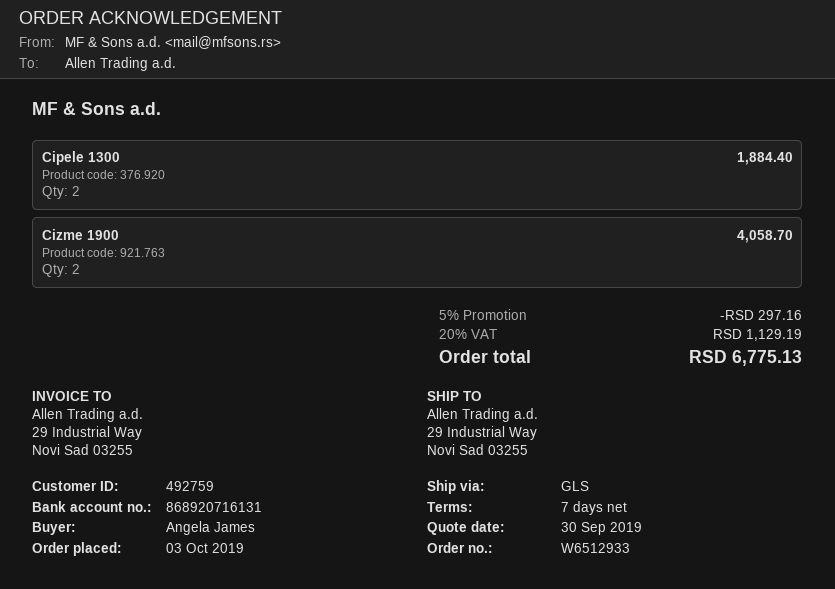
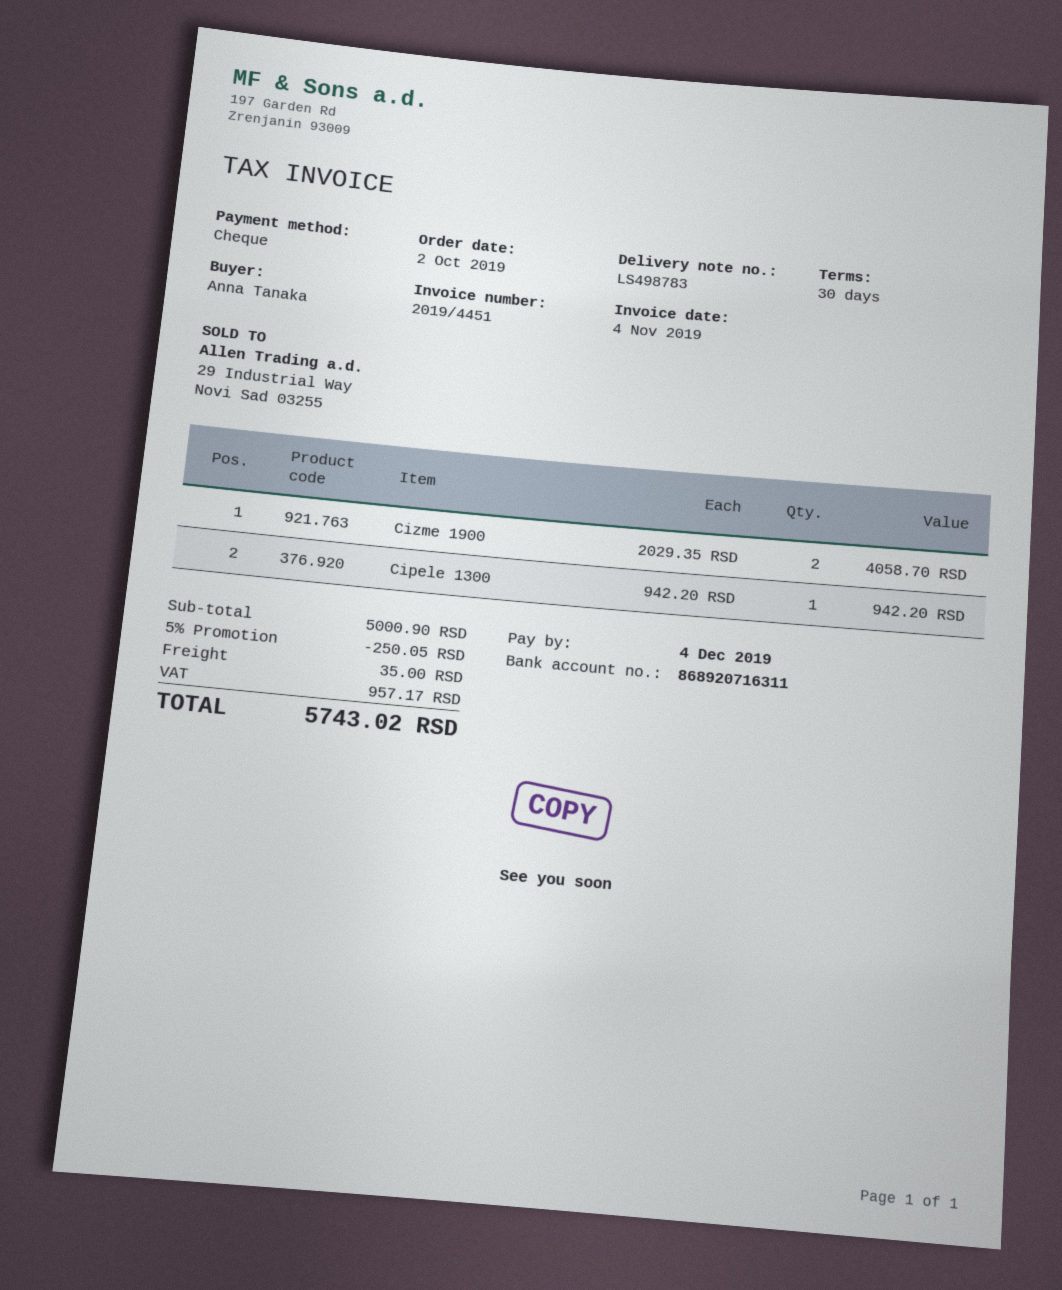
order date: 2019-10-03 -> 2019-10-02
payment terms: 7 days -> 30 days
ordered by: Angela James -> Anna Tanaka
bank account: 868920716131 -> 868920716311
Cipele 1300: 2 for 1884.40 -> 1 for 942.20
discount: 5% = 297.16 -> 5% = 250.05
shipping: none -> 35.00
tax: 1129.19 -> 957.17
total: 6775.13 -> 5743.02

